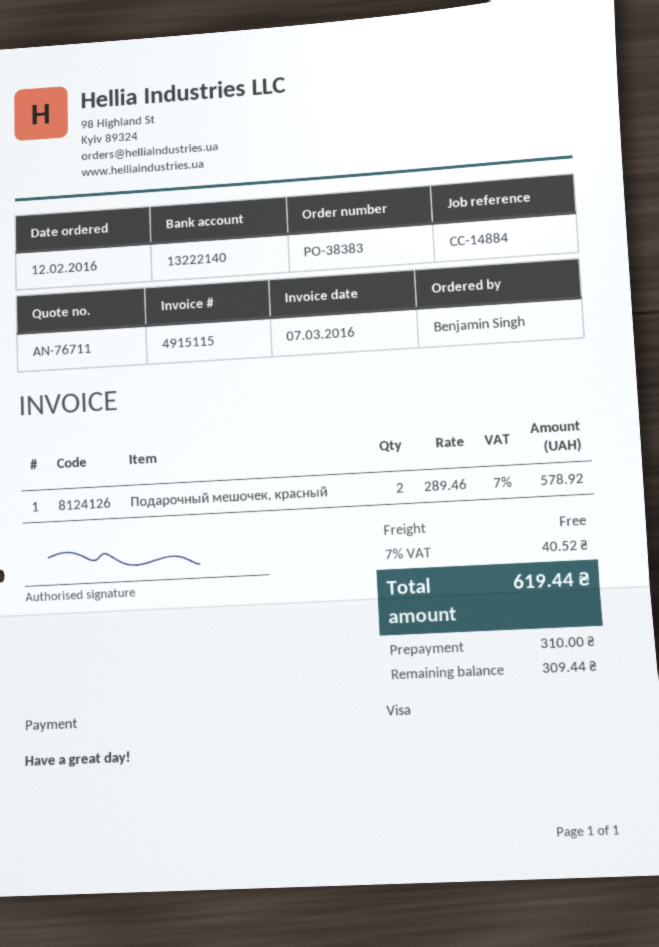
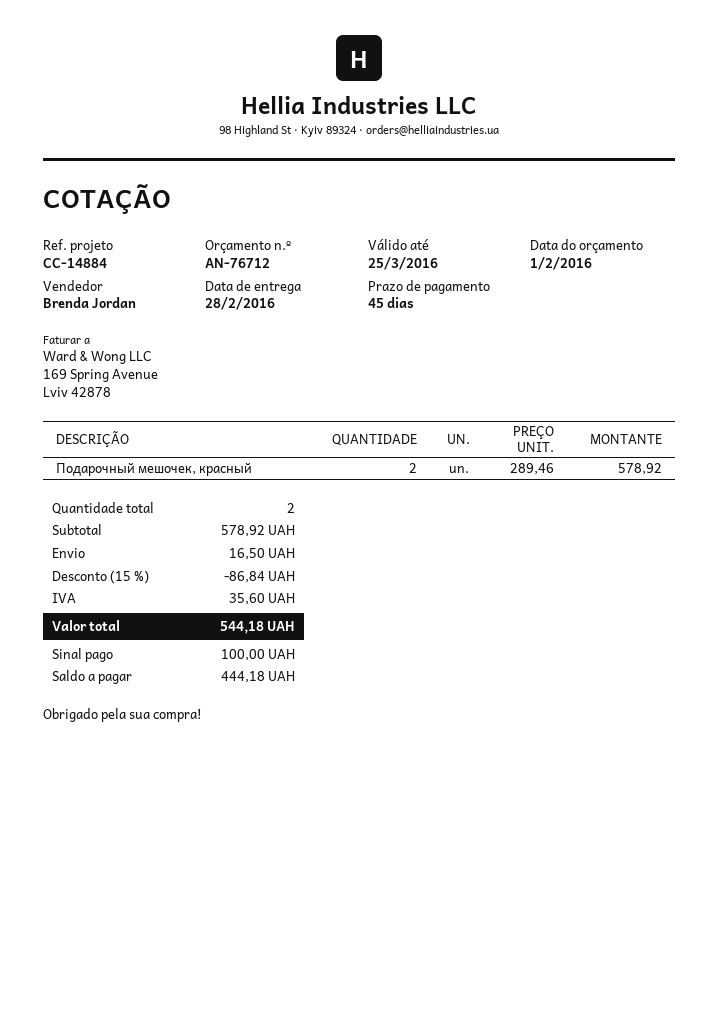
quote number: AN-76711 -> AN-76712
discount: none -> 15% = 86.84
shipping: 0.00 -> 16.50
tax: 40.52 -> 35.60
total: 619.44 -> 544.18
deposit: 310.00 -> 100.00
balance: 309.44 -> 444.18

